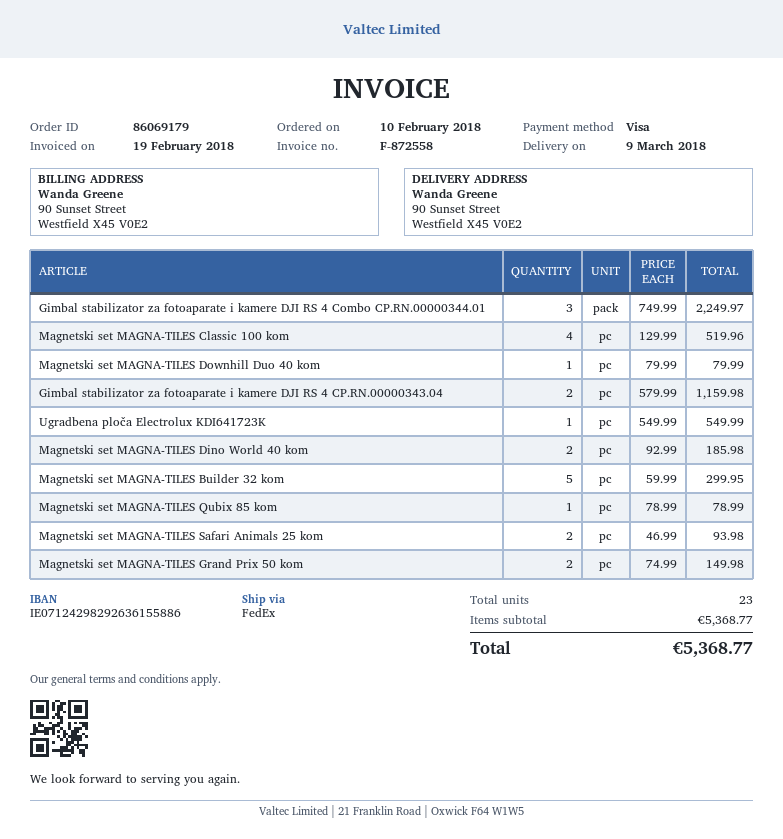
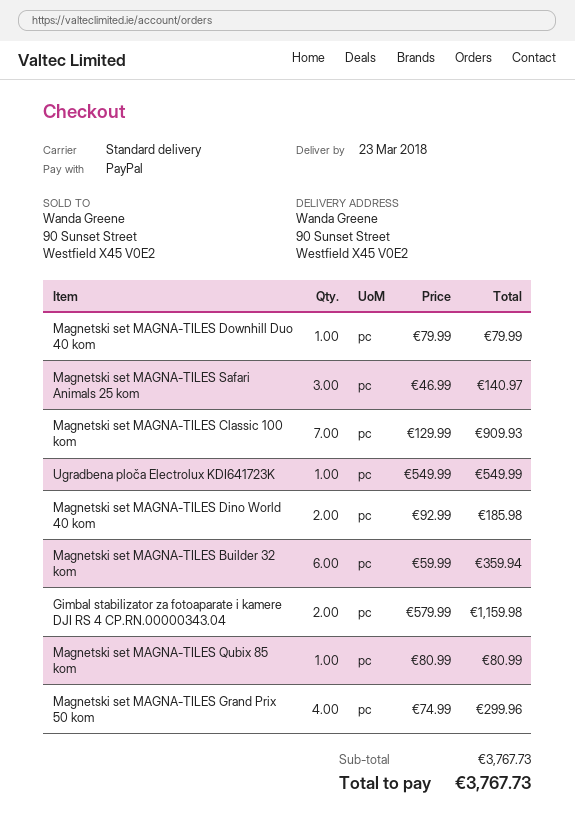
delivery date: 2018-03-09 -> 2018-03-23
payment method: Visa -> PayPal
shipping method: FedEx -> standard
Gimbal stabilizator za fotoaparate i kamere DJI RS 4 Combo CP.RN.00000344.01: 3 x 749.99 = 2249.97 -> none
Magnetski set MAGNA-TILES Classic 100 kom: 4 x 129.99 = 519.96 -> 7 x 129.99 = 909.93
Magnetski set MAGNA-TILES Builder 32 kom: 5 x 59.99 = 299.95 -> 6 x 59.99 = 359.94
Magnetski set MAGNA-TILES Qubix 85 kom: 1 x 78.99 = 78.99 -> 1 x 80.99 = 80.99
Magnetski set MAGNA-TILES Safari Animals 25 kom: 2 x 46.99 = 93.98 -> 3 x 46.99 = 140.97
Magnetski set MAGNA-TILES Grand Prix 50 kom: 2 x 74.99 = 149.98 -> 4 x 74.99 = 299.96
subtotal: 5368.77 -> 3767.73
total: 5368.77 -> 3767.73

